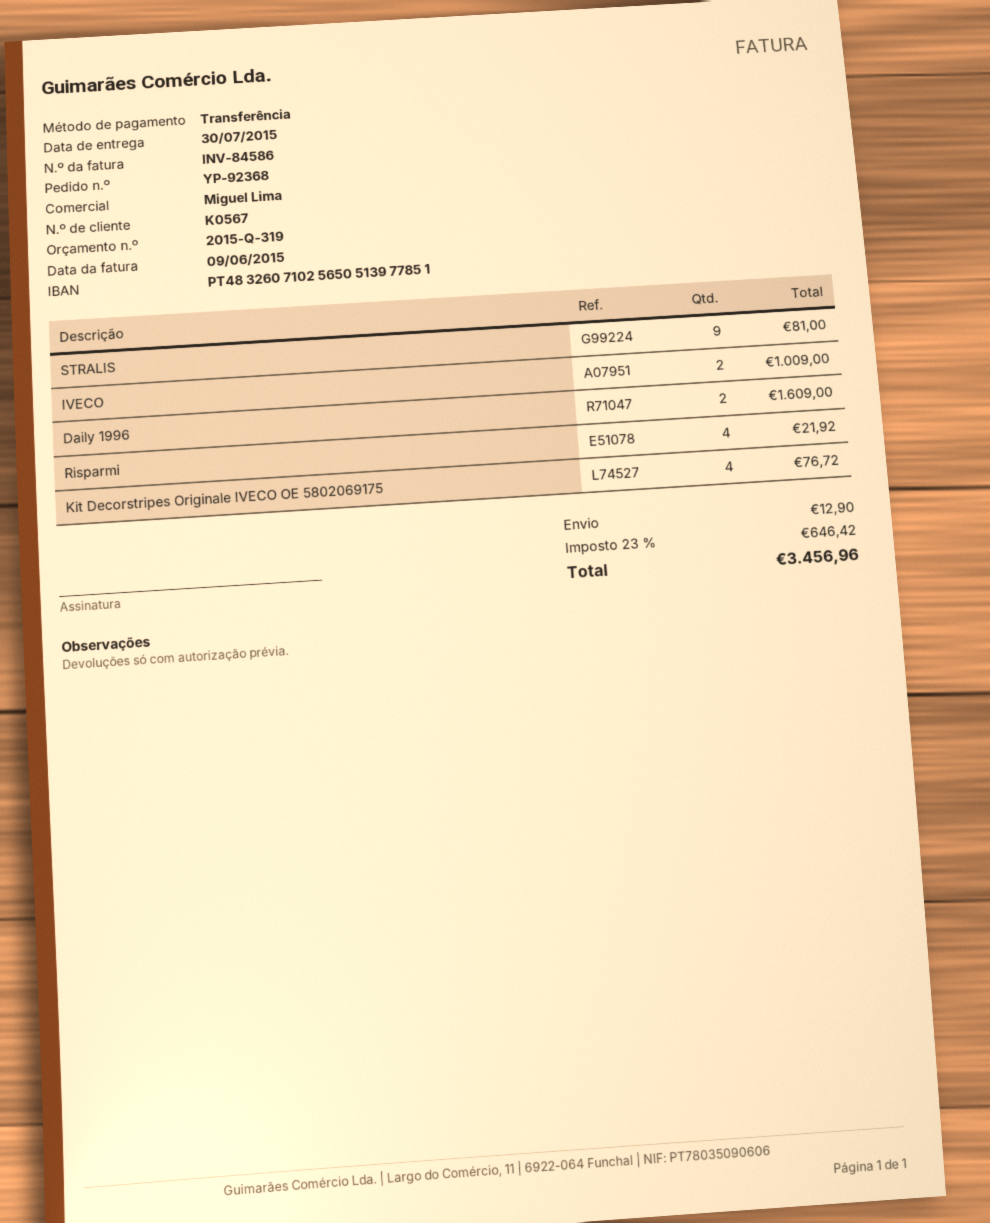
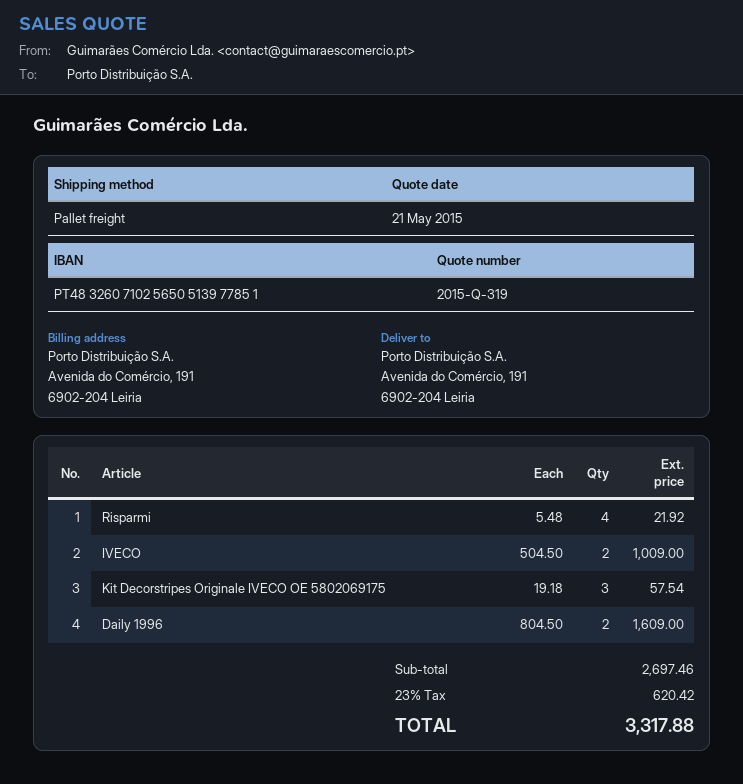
STRALIS: 9 for 81.00 -> none
Kit Decorstripes Originale IVECO OE 5802069175: 4 for 76.72 -> 3 for 57.54
shipping: 12.90 -> none
tax: 23% = 646.42 -> 23% = 620.42
total: 3456.96 -> 3317.88

